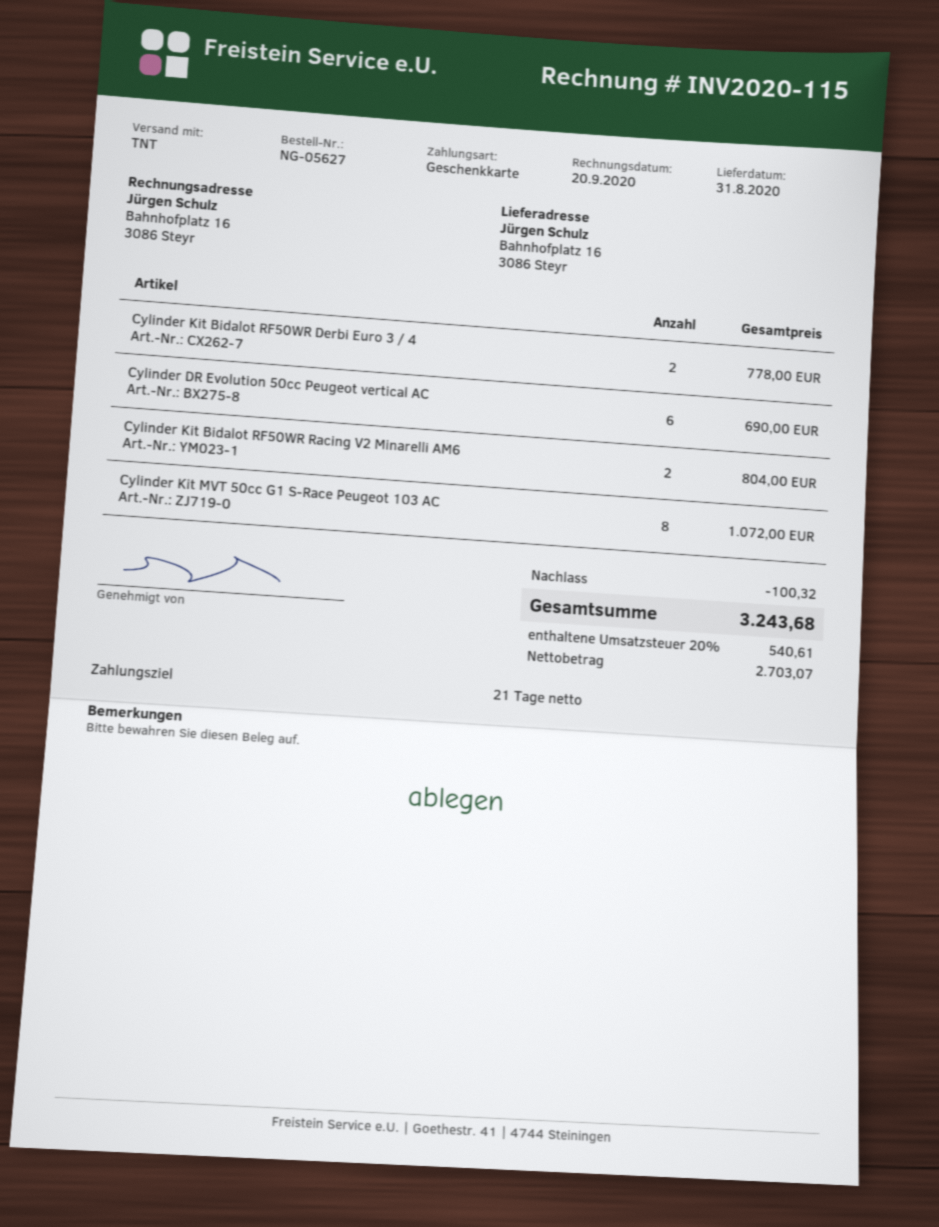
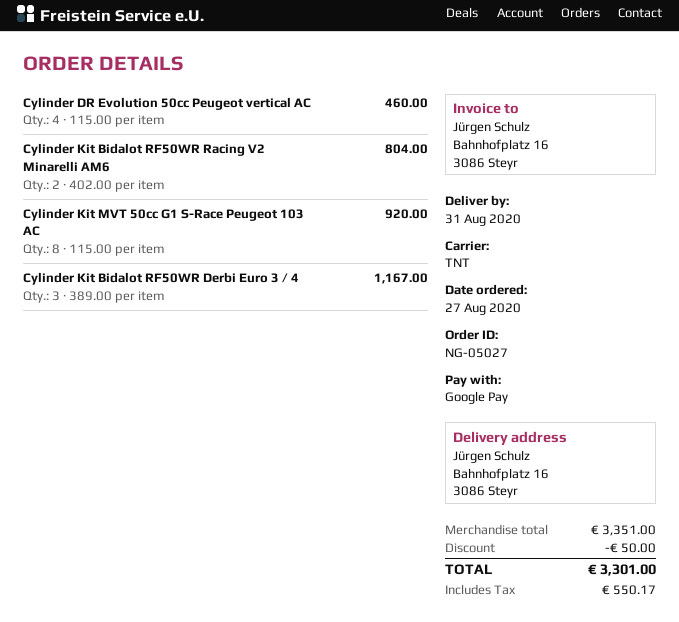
order number: NG-05627 -> NG-05027
payment method: gift card -> Google Pay
Cylinder Kit Bidalot RF50WR Derbi Euro 3 / 4: 2 for 778.00 -> 3 for 1167.00
Cylinder DR Evolution 50cc Peugeot vertical AC: 6 for 690.00 -> 4 for 460.00
Cylinder Kit MVT 50cc G1 S-Race Peugeot 103 AC: 8 for 1072.00 -> 8 for 920.00
discount: 100.32 -> 50.00
tax: 540.61 -> 550.17
total: 3243.68 -> 3301.00

